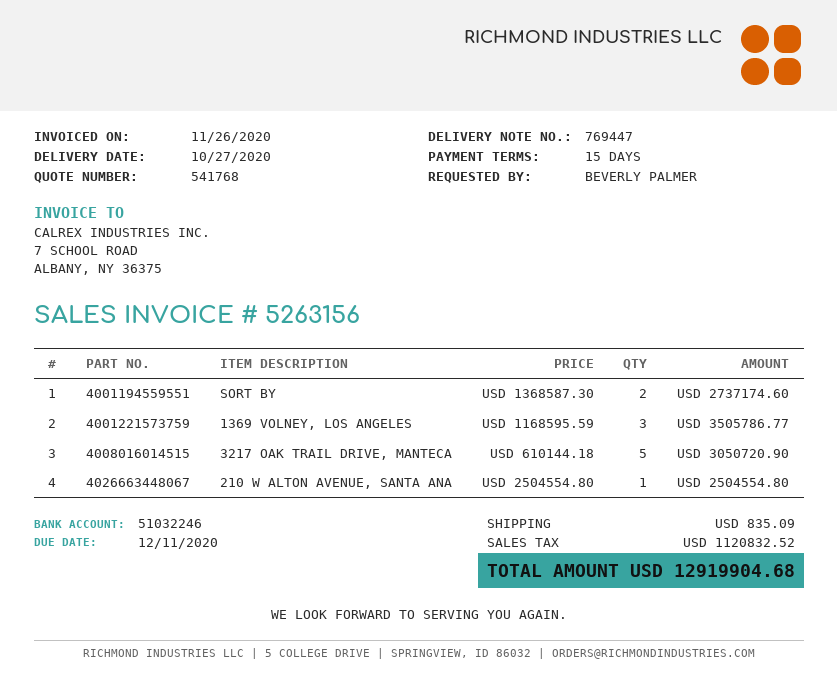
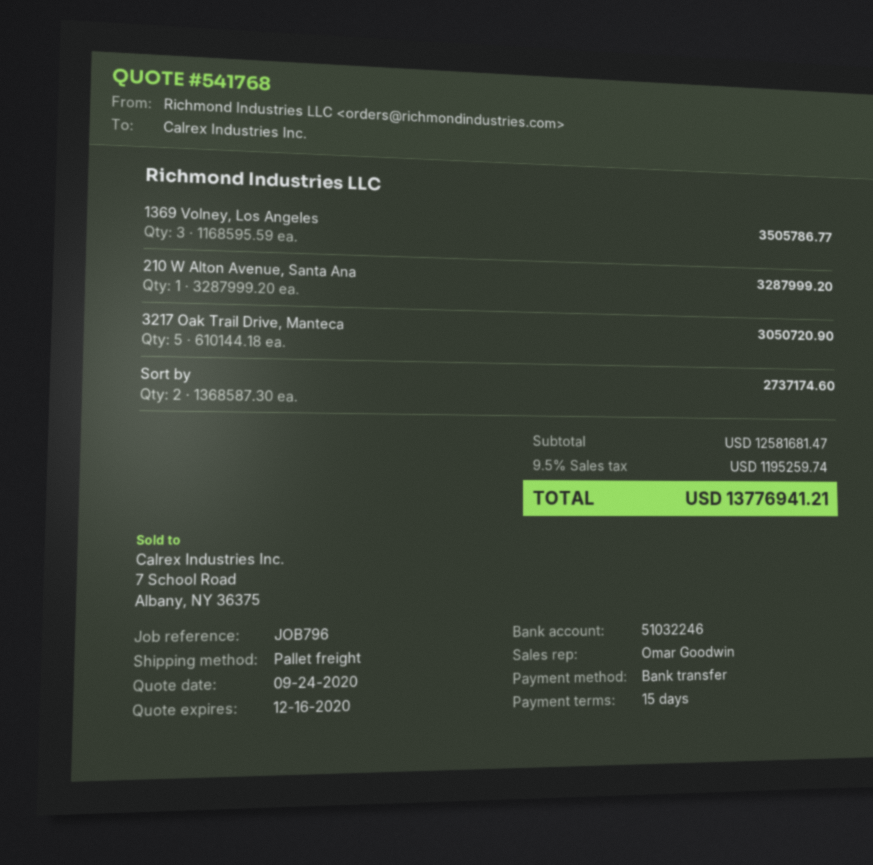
210 W ALTON AVENUE, SANTA ANA: 1 x 2504554.80 = 2504554.80 -> 1 x 3287999.20 = 3287999.20
shipping: 835.09 -> none
tax: 1120832.52 -> 1195259.74
total: 12919904.68 -> 13776941.21

